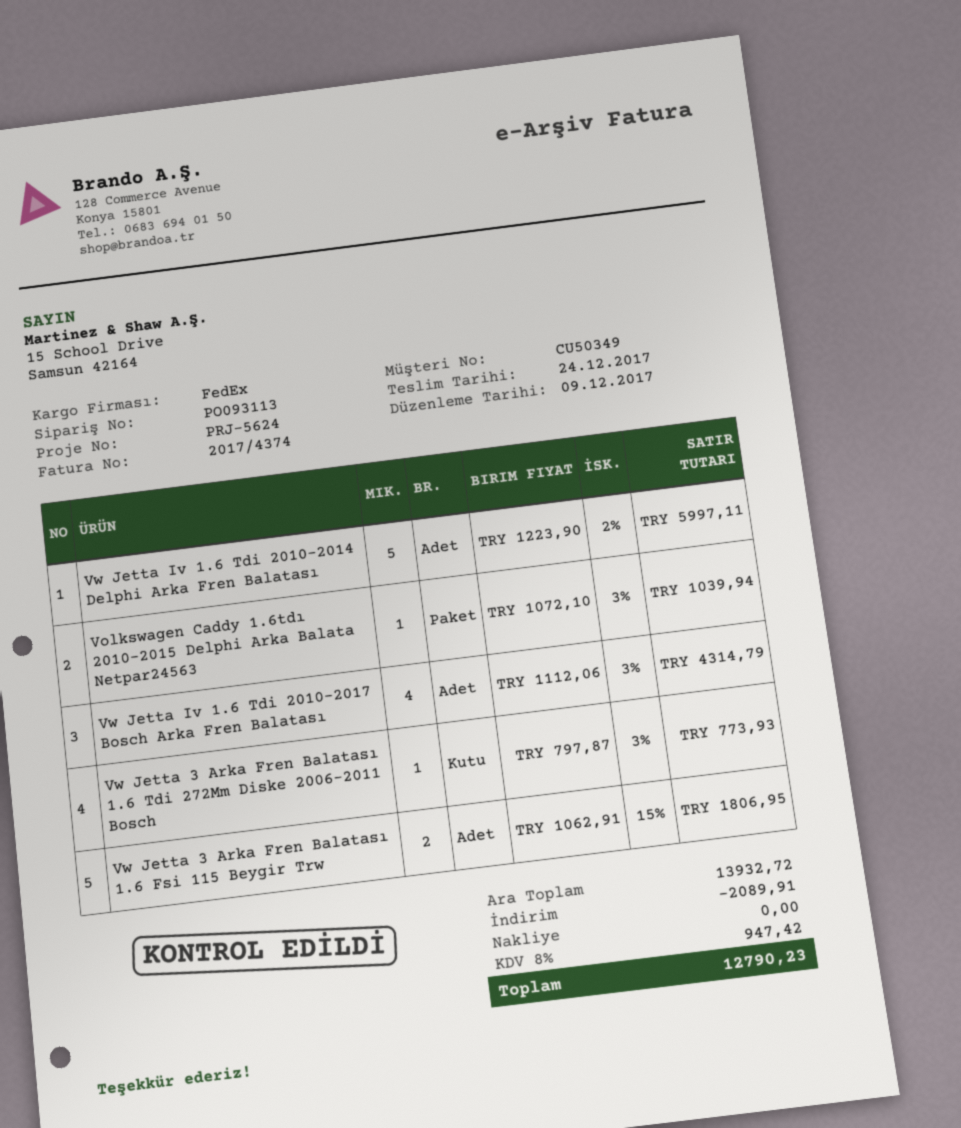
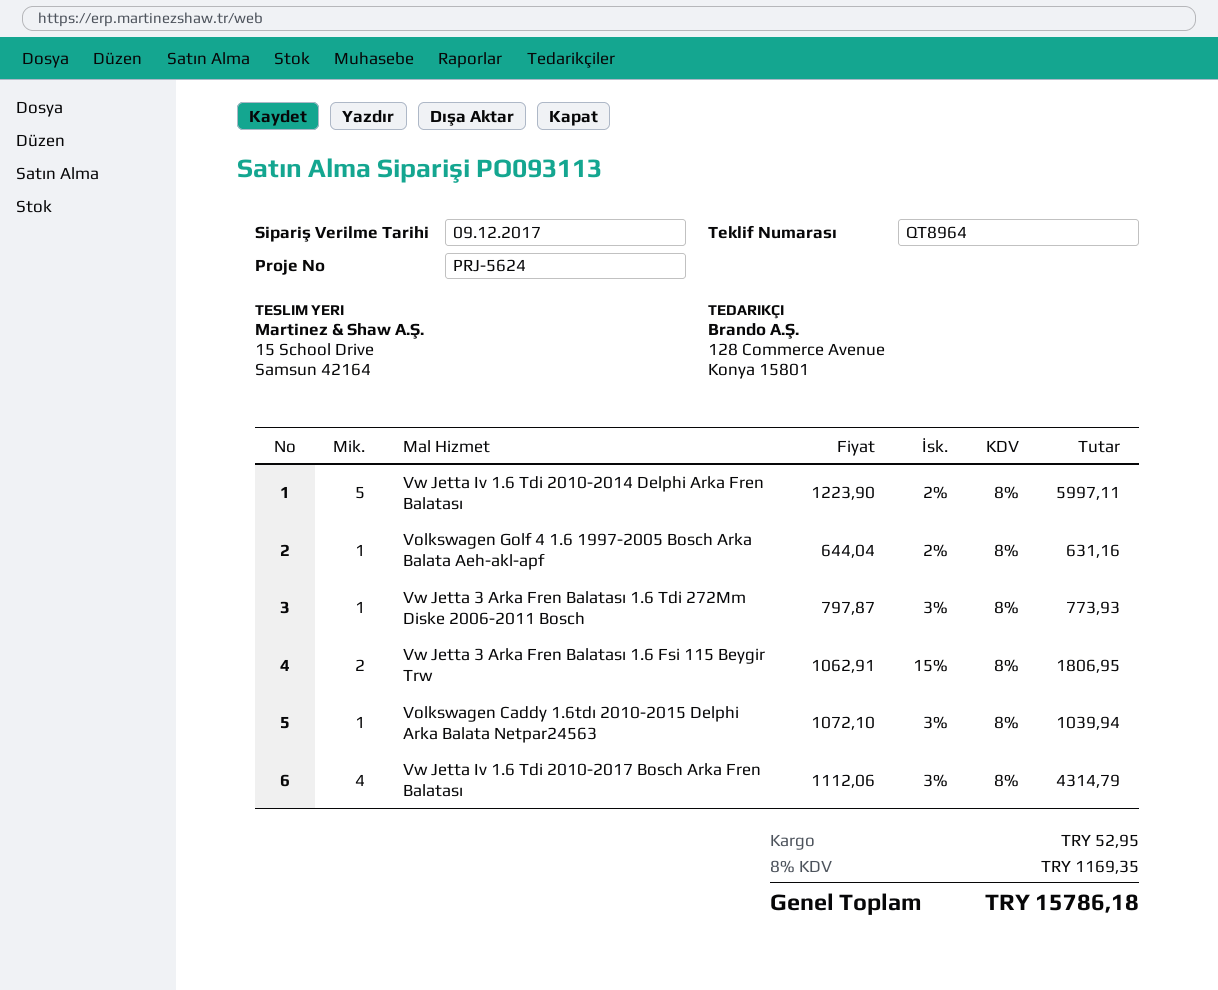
Volkswagen Golf 4 1.6 1997-2005 Bosch Arka Balata Aeh-akl-apf: none -> 1 x 644.04 - 2% = 631.16
discount: 2089.91 -> none
shipping: 0.00 -> 52.95
tax: 8% = 947.42 -> 8% = 1169.35
total: 12790.23 -> 15786.18

